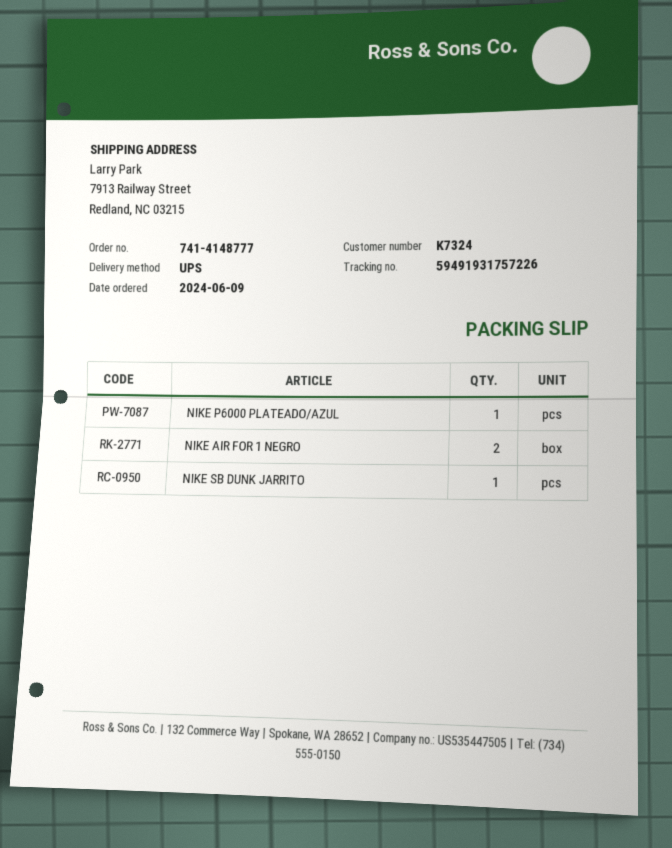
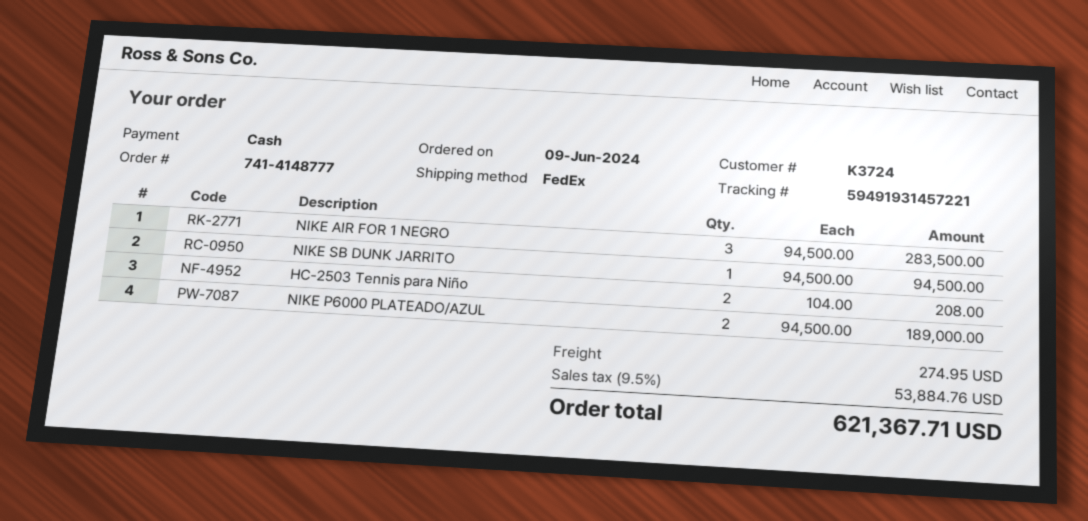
customer number: K7324 -> K3724
shipping method: UPS -> FedEx
tracking number: 59491931757226 -> 59491931457221
NIKE P6000 PLATEADO/AZUL: 1 -> 2
NIKE AIR FOR 1 NEGRO: 2 -> 3
HC-2503 Tennis para Niño: none -> 2

